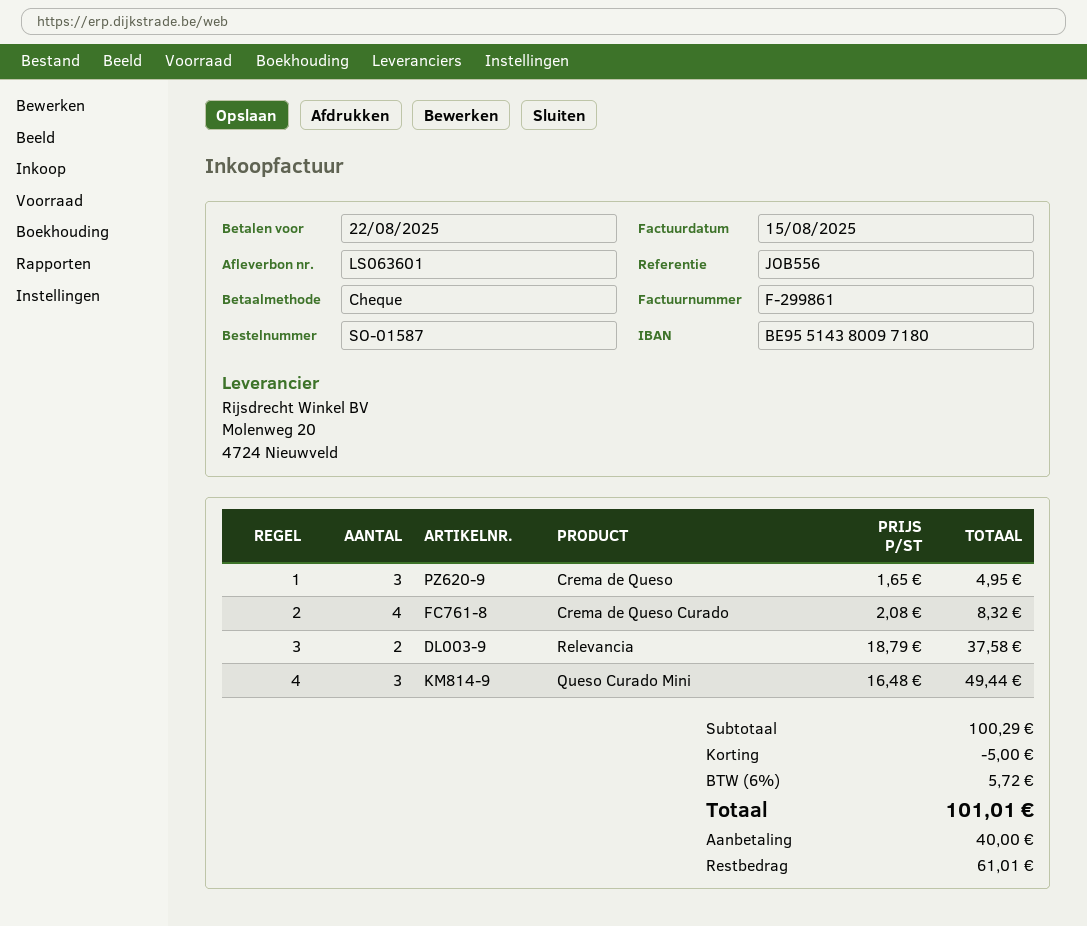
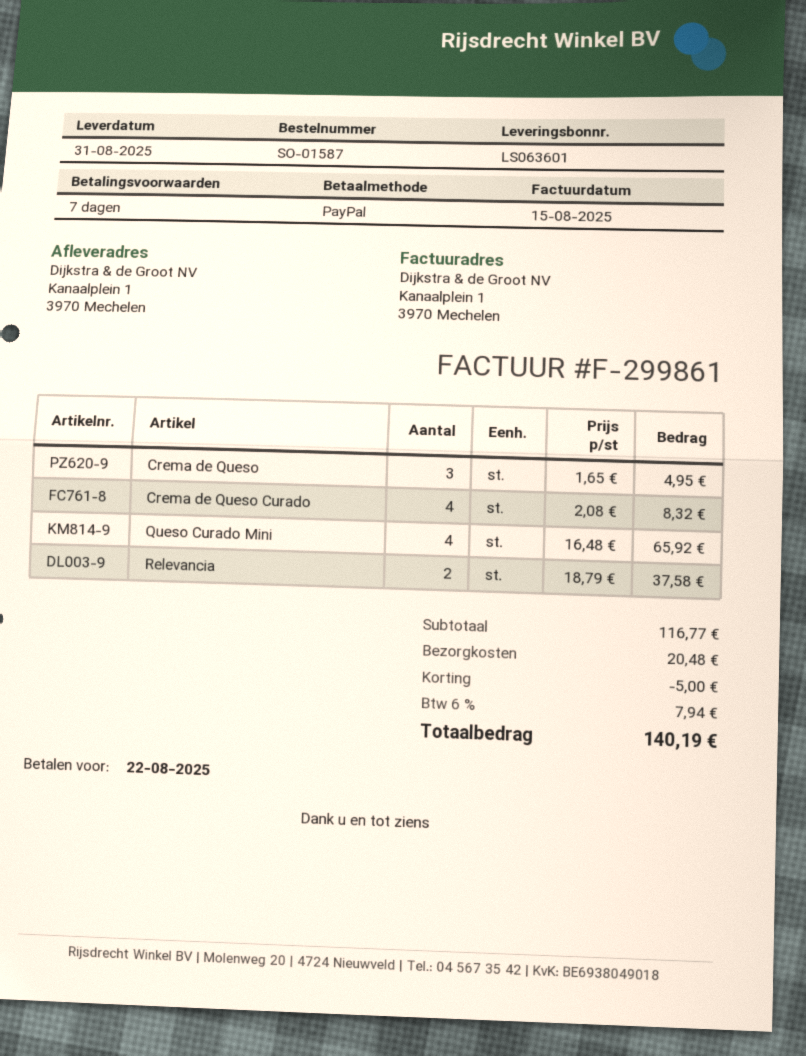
payment method: cheque -> PayPal
Queso Curado Mini: 3 x 16.48 = 49.44 -> 4 x 16.48 = 65.92
subtotal: 100.29 -> 116.77
shipping: none -> 20.48
tax: 6% = 5.72 -> 6% = 7.94
total: 101.01 -> 140.19

